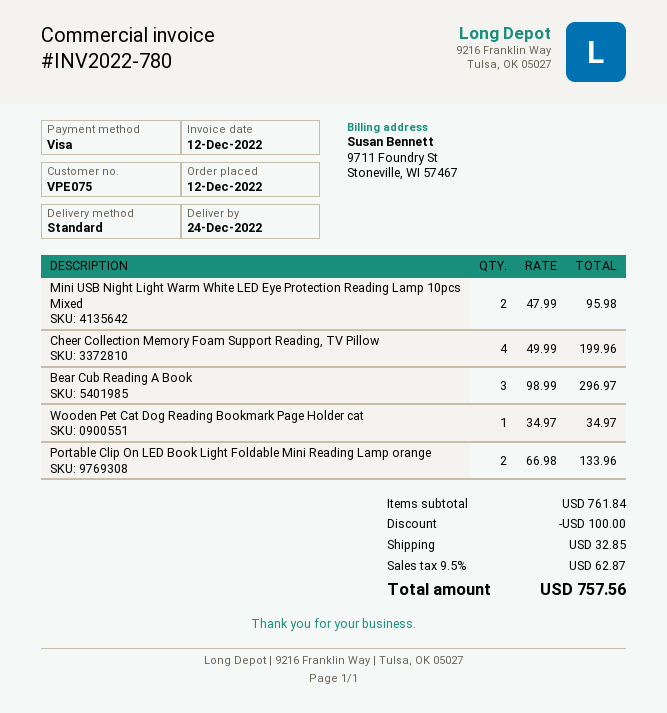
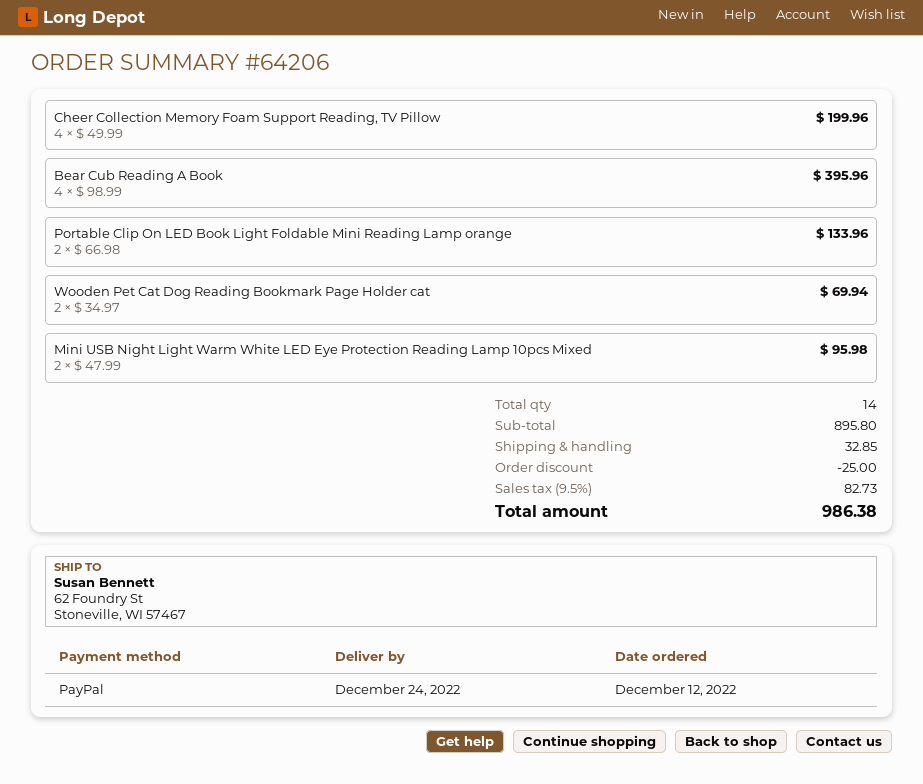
payment method: Visa -> PayPal
Bear Cub Reading A Book: 3 x 98.99 = 296.97 -> 4 x 98.99 = 395.96
Wooden Pet Cat Dog Reading Bookmark Page Holder cat: 1 x 34.97 = 34.97 -> 2 x 34.97 = 69.94
subtotal: 761.84 -> 895.80
discount: 100.00 -> 25.00
tax: 9.5% = 62.87 -> 9.5% = 82.73
total: 757.56 -> 986.38

